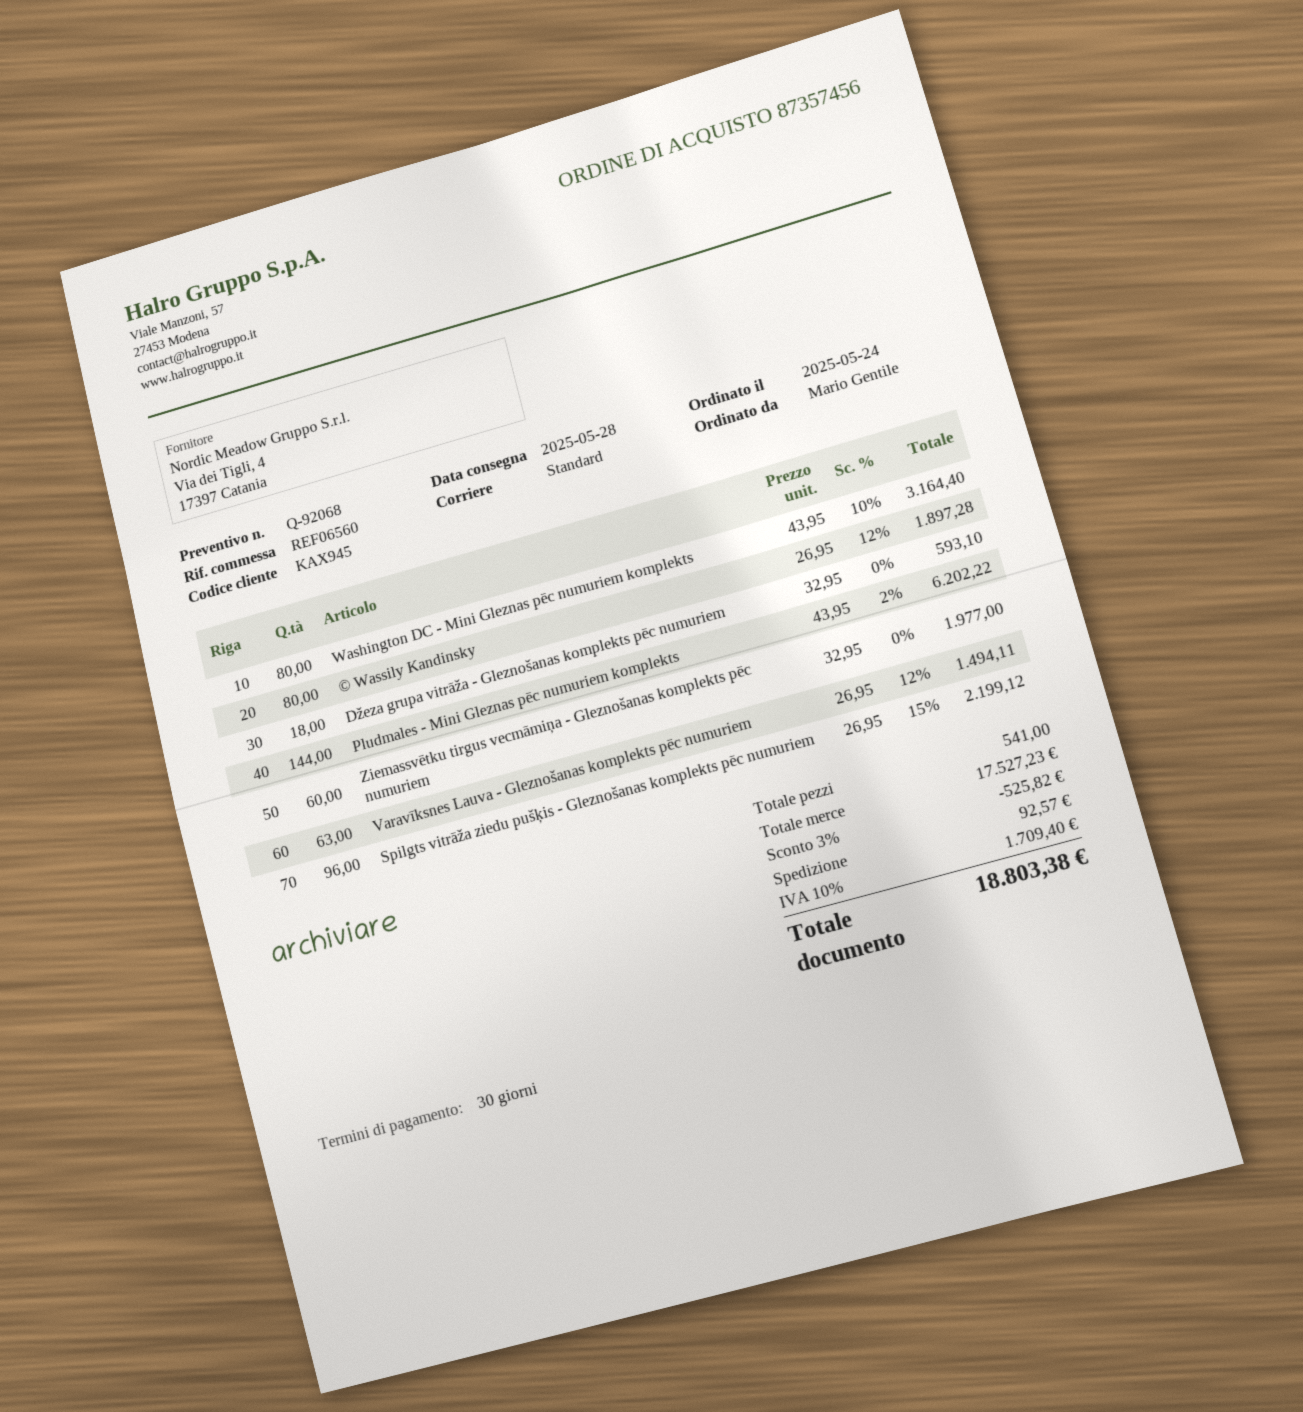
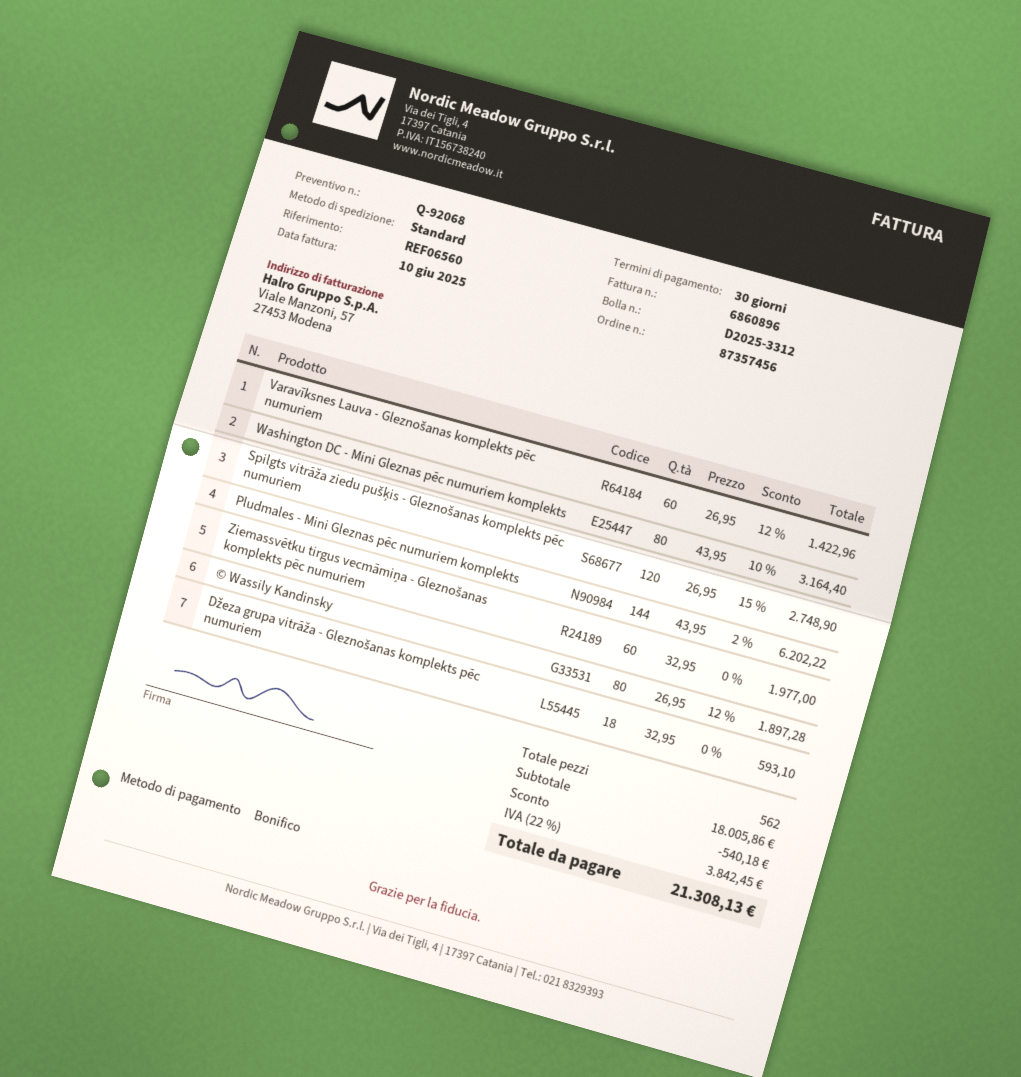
Varavīksnes Lauva - Gleznošanas komplekts pēc numuriem: 63 x 26.95 - 12% = 1494.11 -> 60 x 26.95 - 12% = 1422.96
Spilgts vitrāža ziedu pušķis - Gleznošanas komplekts pēc numuriem: 96 x 26.95 - 15% = 2199.12 -> 120 x 26.95 - 15% = 2748.90
total quantity: 541 -> 562
subtotal: 17527.23 -> 18005.86
discount: 525.82 -> 540.18
shipping: 92.57 -> none
tax: 10% = 1709.40 -> 22% = 3842.45
total: 18803.38 -> 21308.13

